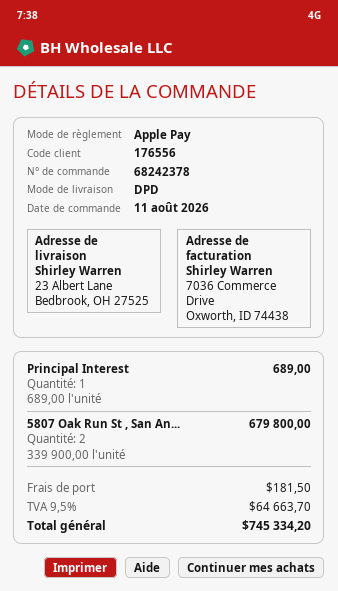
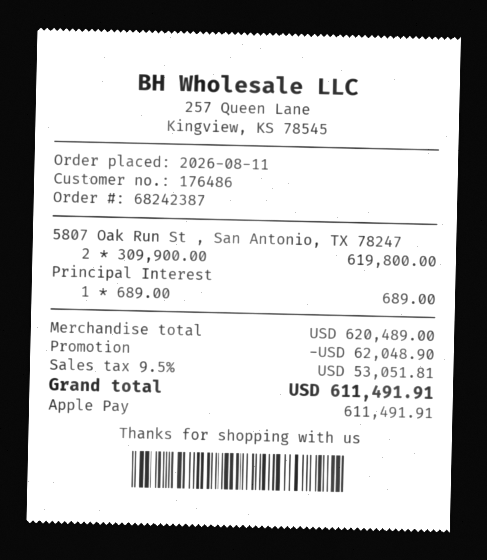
order number: 68242378 -> 68242387
customer number: 176556 -> 176486
5807 Oak Run St , San An...: 2 x 339900.00 = 679800.00 -> 2 x 309900.00 = 619800.00
discount: none -> 62048.90
shipping: 181.50 -> none
tax: 9.5% = 64663.70 -> 9.5% = 53051.81
total: 745334.20 -> 611491.91

